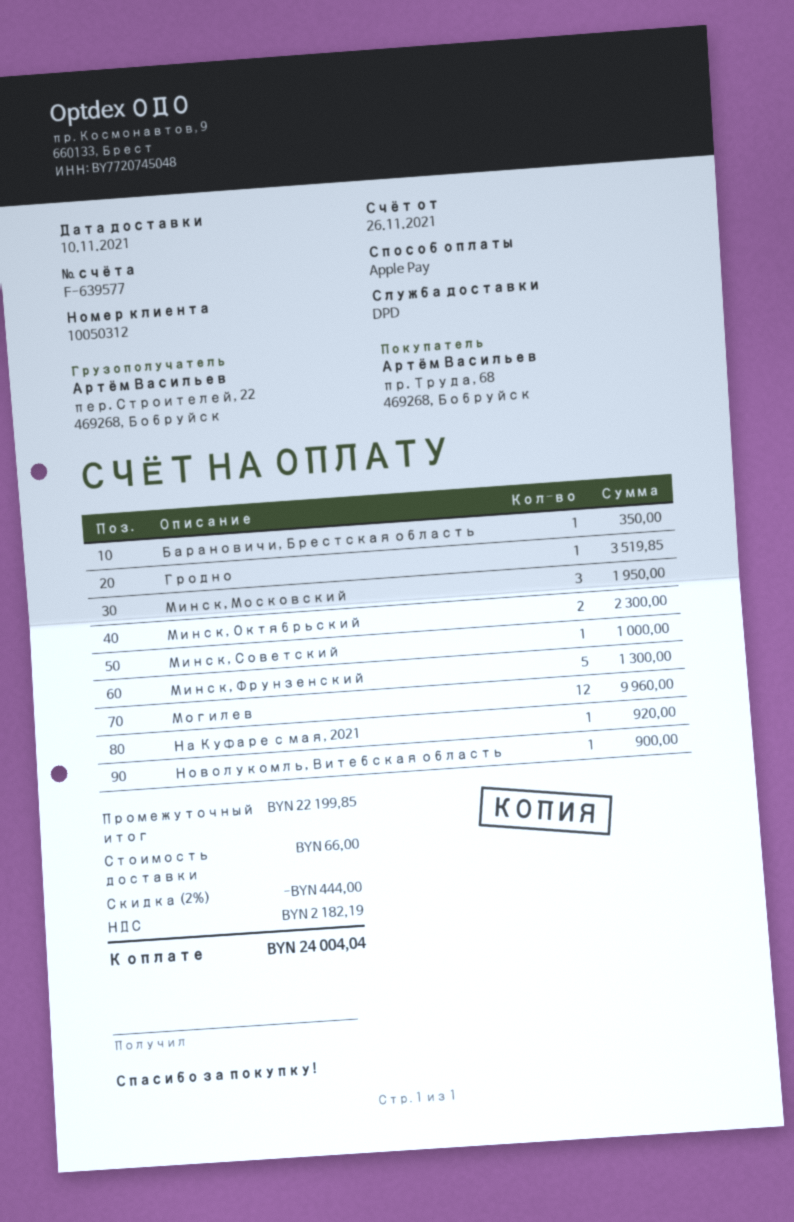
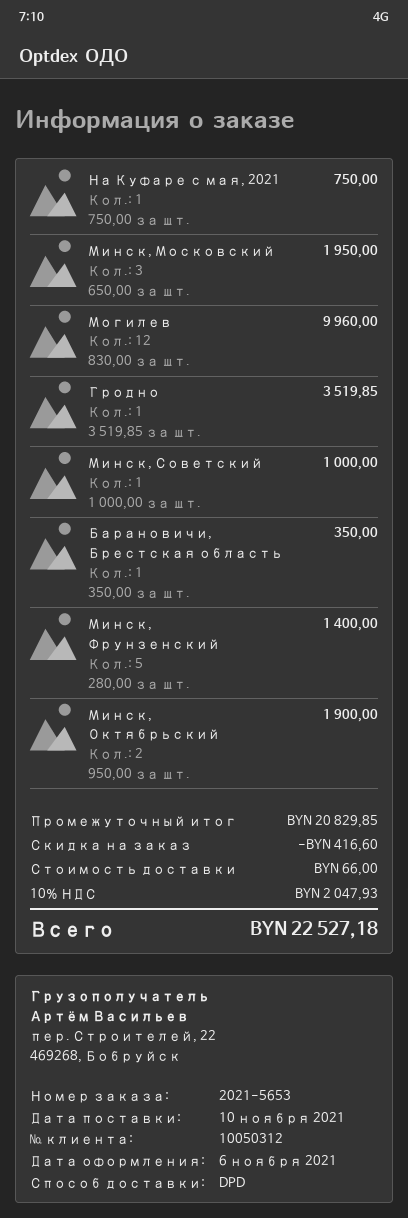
Минск, Октябрьский: 2 for 2300.00 -> 2 for 1900.00
Минск, Фрунзенский: 5 for 1300.00 -> 5 for 1400.00
На Куфаре с мая, 2021: 1 for 920.00 -> 1 for 750.00
Новолукомль, Витебская область: 1 for 900.00 -> none
subtotal: 22199.85 -> 20829.85
discount: 444.00 -> 416.60
tax: 2182.19 -> 2047.93
total: 24004.04 -> 22527.18

